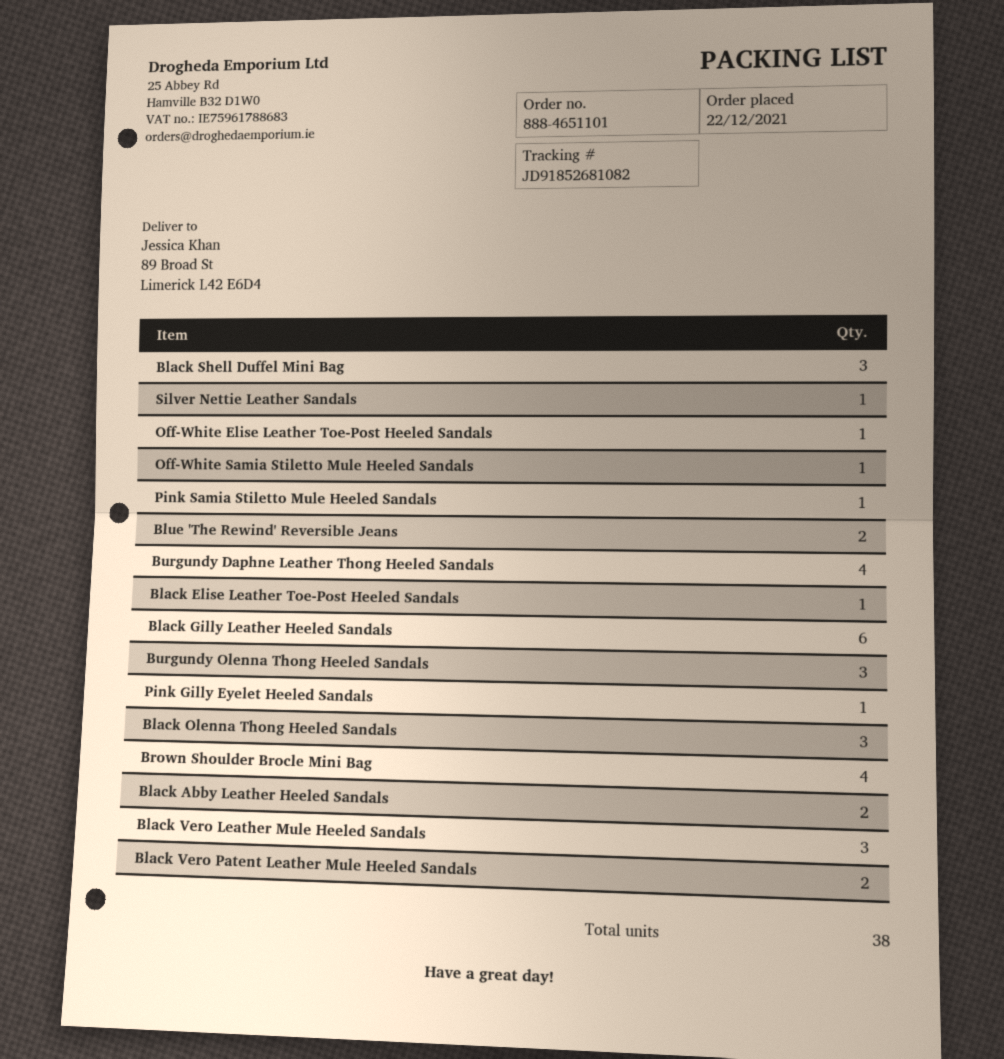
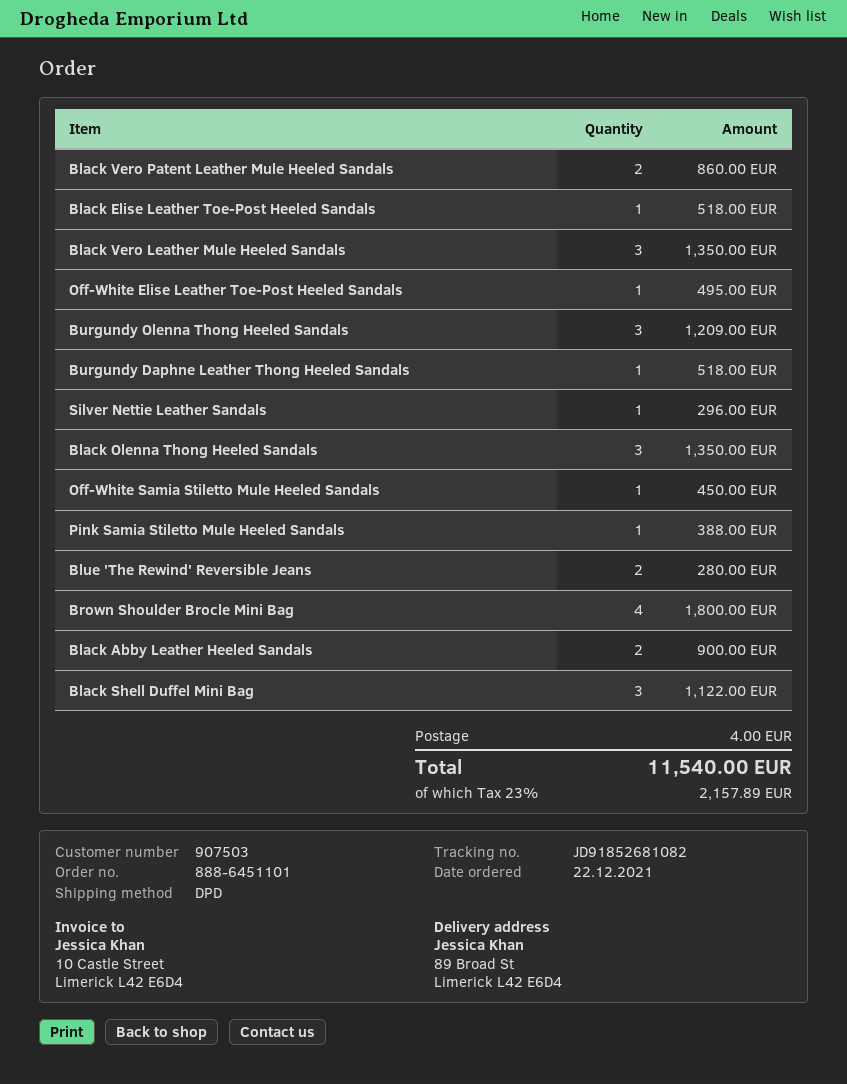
order number: 888-4651101 -> 888-6451101
Burgundy Daphne Leather Thong Heeled Sandals: 4 -> 1
Black Gilly Leather Heeled Sandals: 6 -> none
Pink Gilly Eyelet Heeled Sandals: 1 -> none

